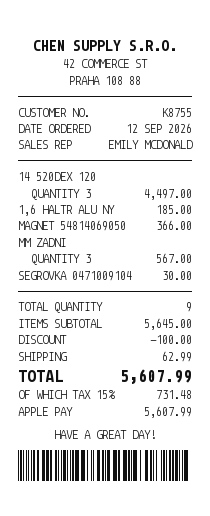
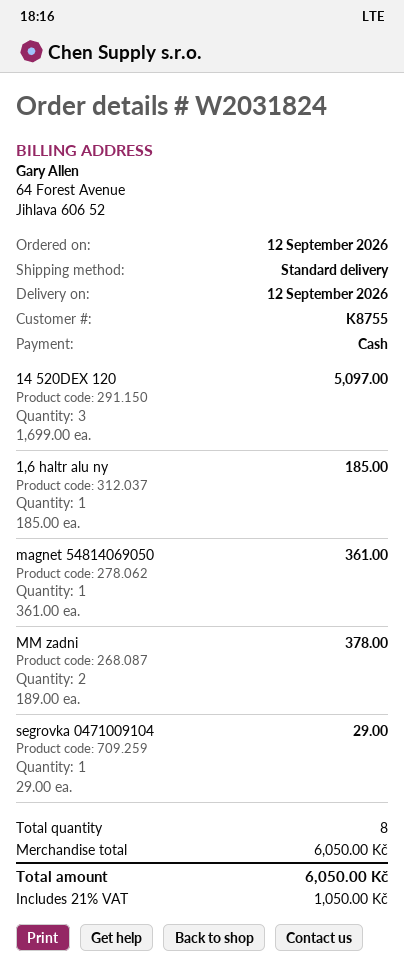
payment method: Apple Pay -> cash
14 520DEX 120: 3 for 4497.00 -> 3 for 5097.00
MAGNET 54814069050: 1 for 366.00 -> 1 for 361.00
MM ZADNI: 3 for 567.00 -> 2 for 378.00
SEGROVKA 0471009104: 1 for 30.00 -> 1 for 29.00
total quantity: 9 -> 8
subtotal: 5645.00 -> 6050.00
discount: 100.00 -> none
shipping: 62.99 -> none
tax: 15% = 731.48 -> 21% = 1050.00
total: 5607.99 -> 6050.00

